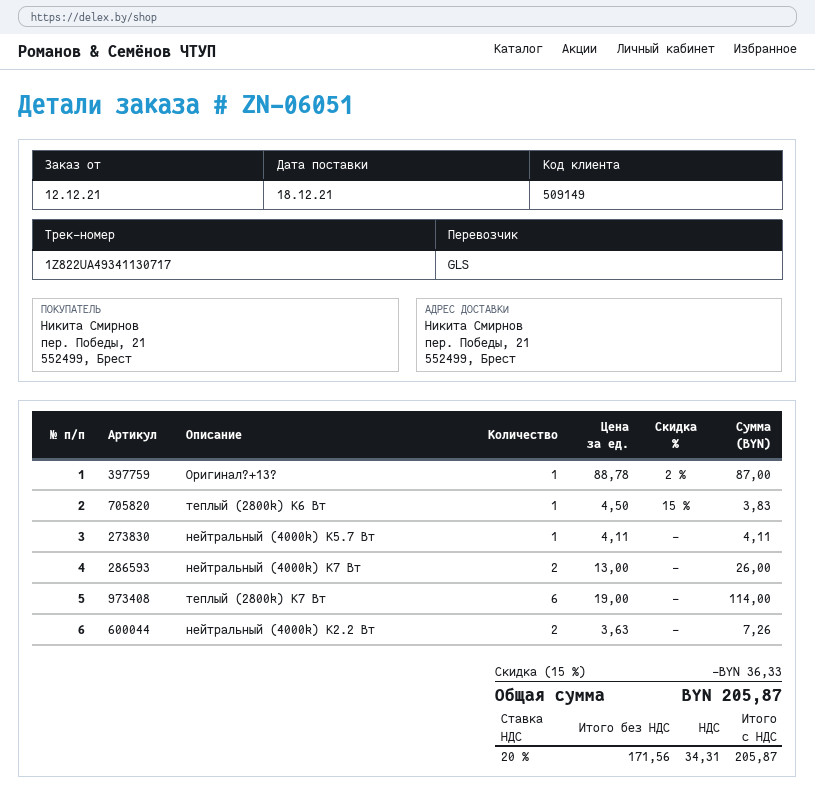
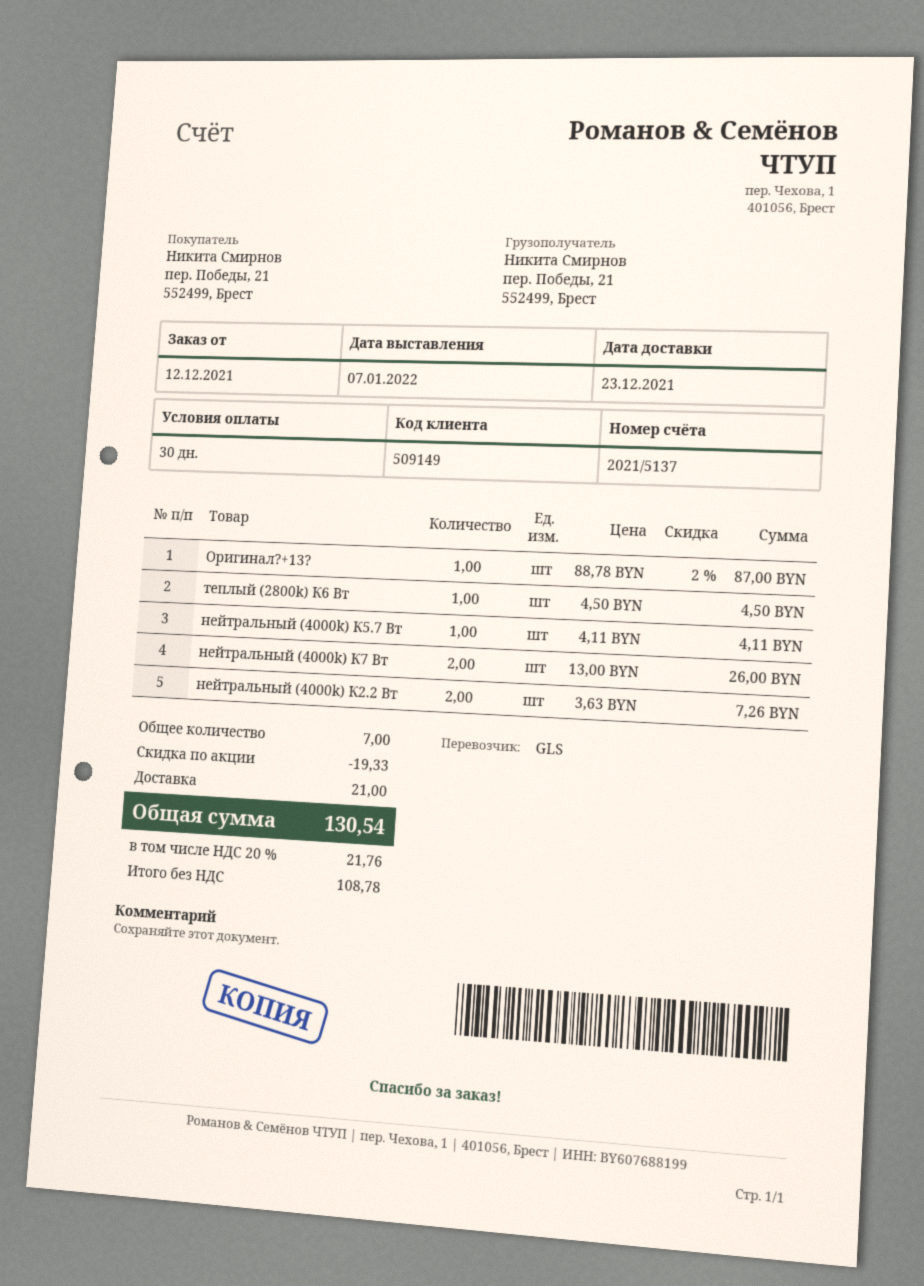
delivery date: 2021-12-18 -> 2021-12-23
теплый (2800k) К6 Вт: 1 x 4.50 - 15% = 3.83 -> 1 x 4.50 = 4.50
теплый (2800k) К7 Вт: 6 x 19.00 = 114.00 -> none
discount: 36.33 -> 19.33
shipping: none -> 21.00
net: 171.56 -> 108.78
tax: 20% = 34.31 -> 20% = 21.76
total: 205.87 -> 130.54

